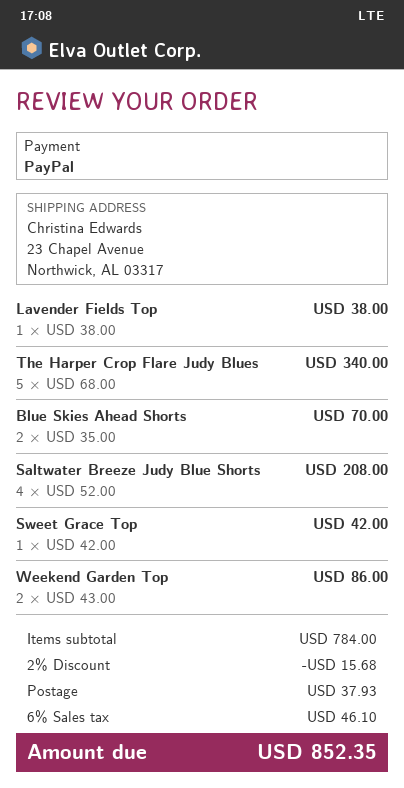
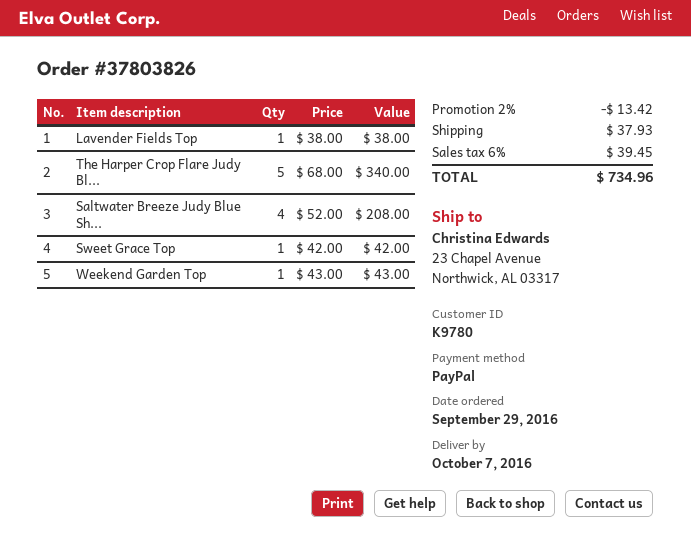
Blue Skies Ahead Shorts: 2 x 35.00 = 70.00 -> none
Weekend Garden Top: 2 x 43.00 = 86.00 -> 1 x 43.00 = 43.00
discount: 2% = 15.68 -> 2% = 13.42
tax: 6% = 46.10 -> 6% = 39.45
total: 852.35 -> 734.96

